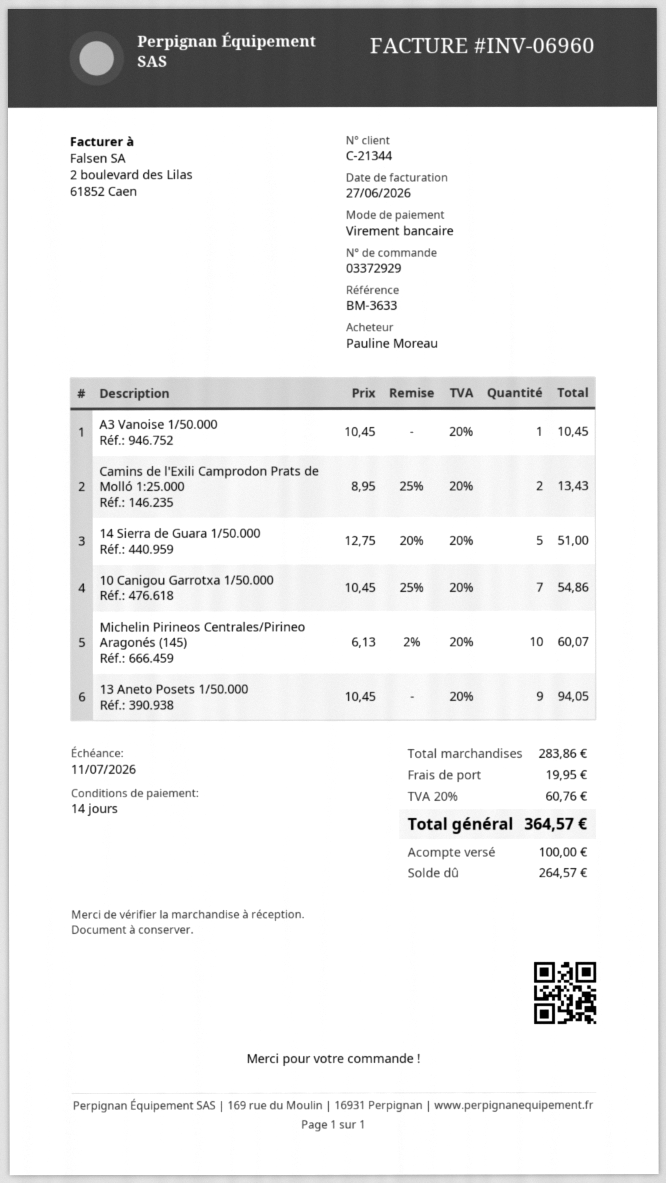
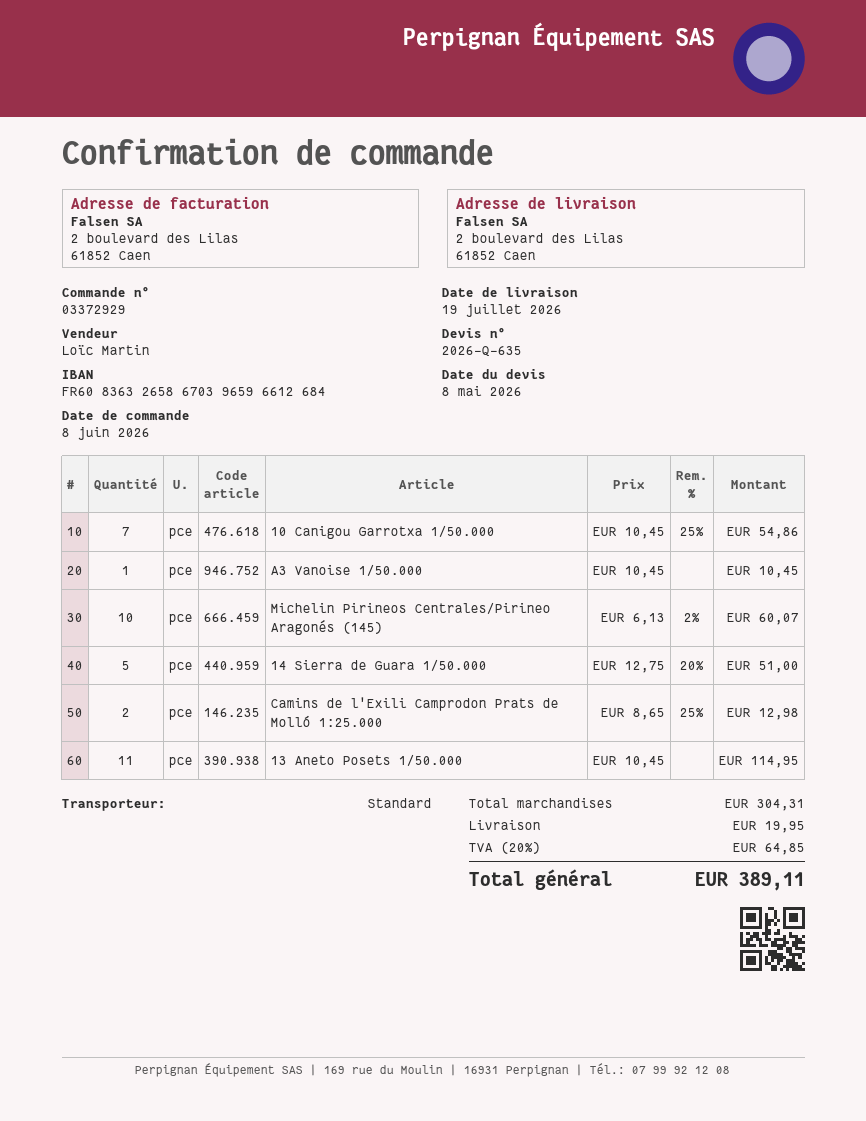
Camins de l'Exili Camprodon Prats de Molló 1:25.000: 2 x 8.95 - 25% = 13.43 -> 2 x 8.65 - 25% = 12.98
13 Aneto Posets 1/50.000: 9 x 10.45 = 94.05 -> 11 x 10.45 = 114.95
subtotal: 283.86 -> 304.31
tax: 20% = 60.76 -> 20% = 64.85
total: 364.57 -> 389.11

